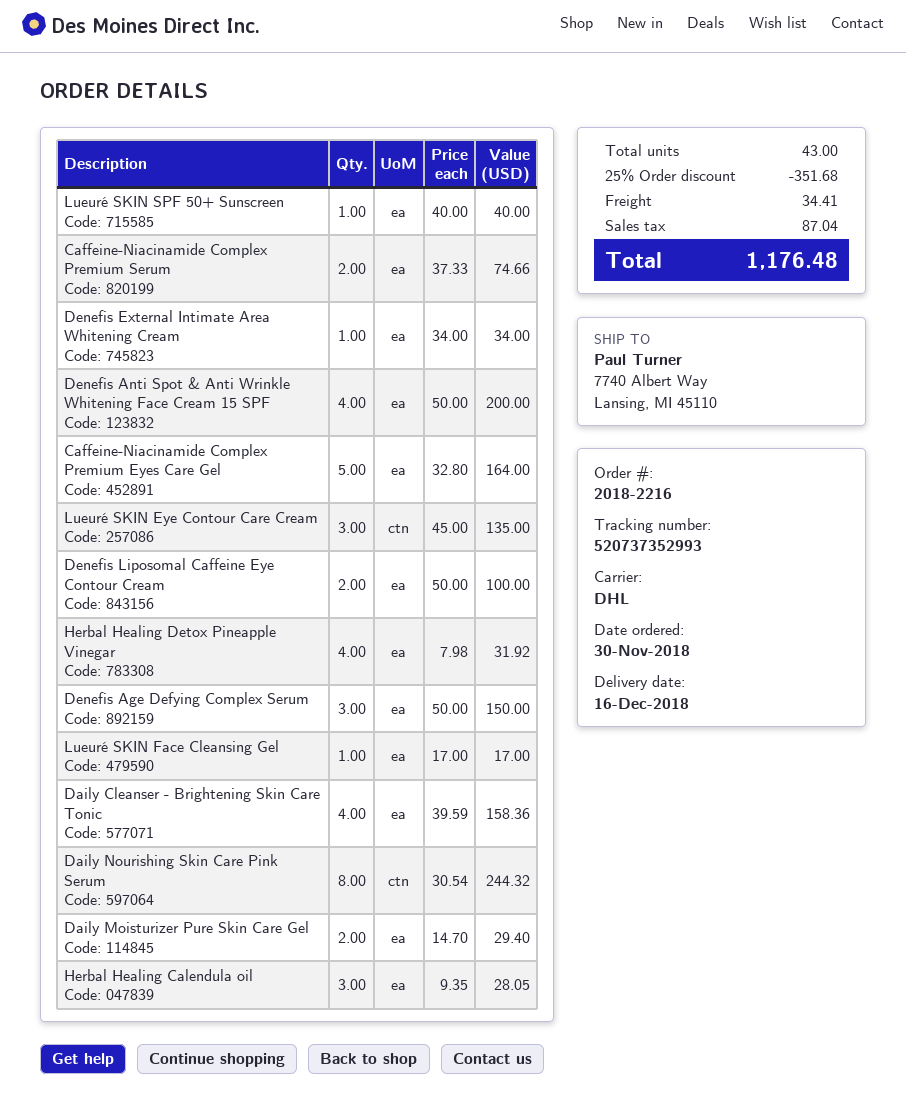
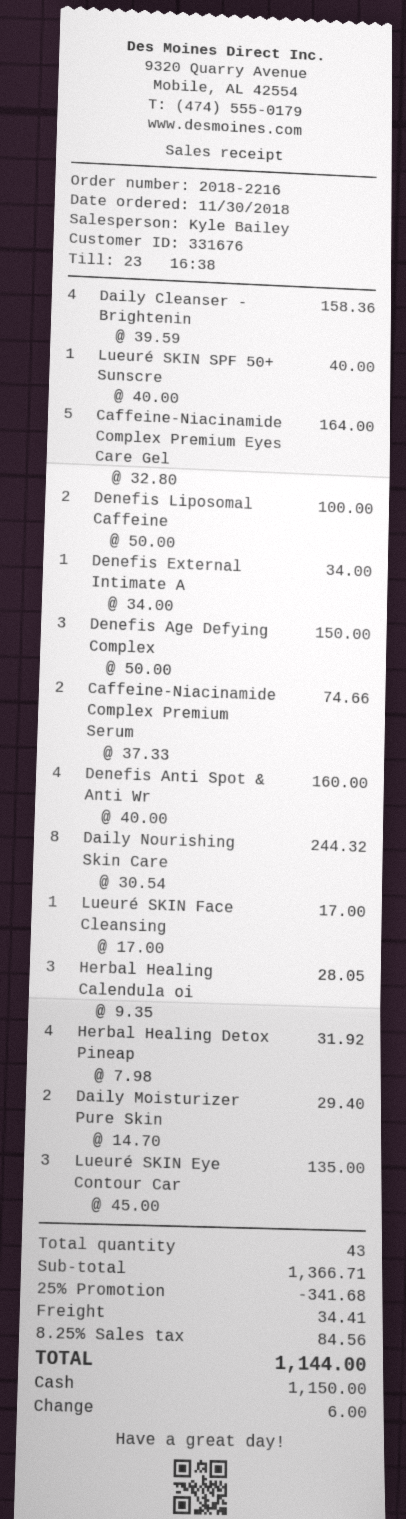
Denefis Anti Spot & Anti Wrinkle Whitening Face Cream 15 SPF: 4 x 50.00 = 200.00 -> 4 x 40.00 = 160.00
discount: 25% = 351.68 -> 25% = 341.68
tax: 87.04 -> 84.56
total: 1176.48 -> 1144.00

